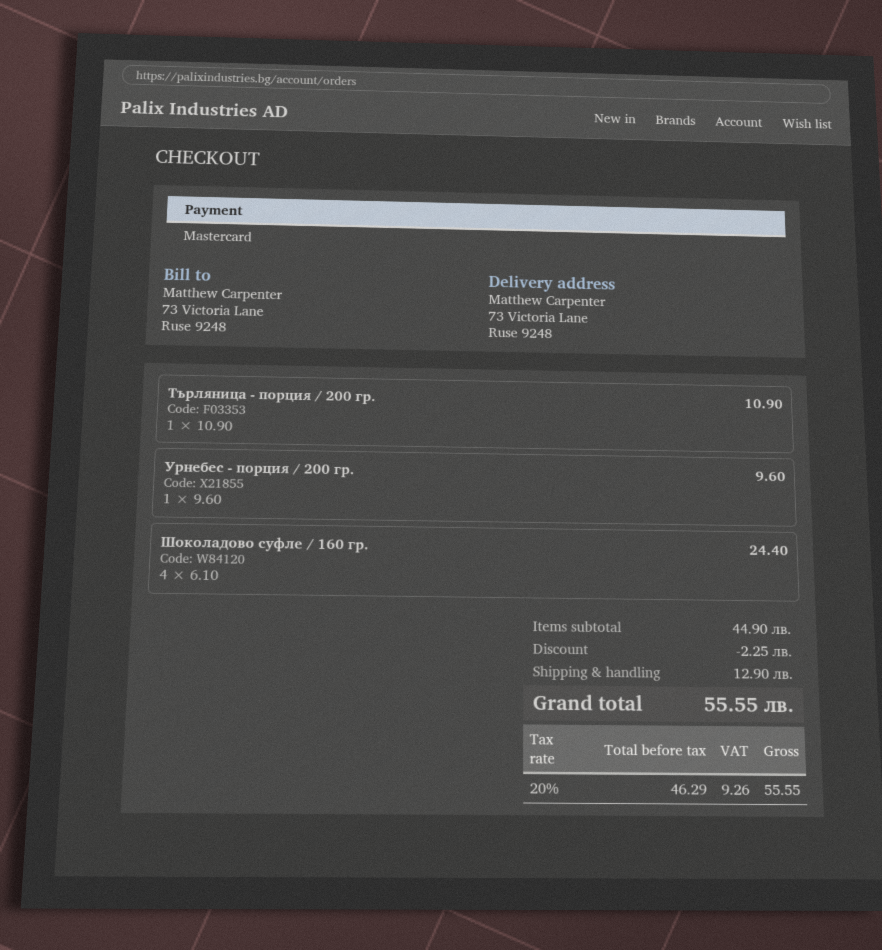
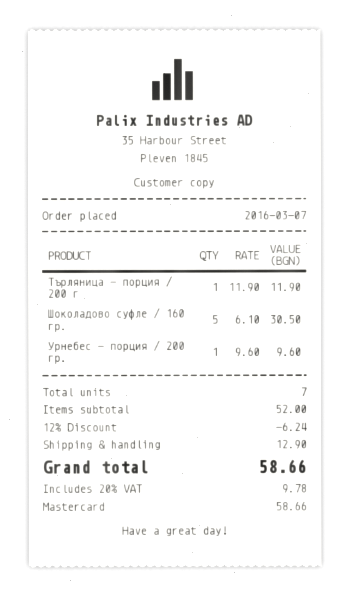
Търляница - порция / 200 гр.: 1 x 10.90 = 10.90 -> 1 x 11.90 = 11.90
Шоколадово суфле / 160 гр.: 4 x 6.10 = 24.40 -> 5 x 6.10 = 30.50
subtotal: 44.90 -> 52.00
discount: 2.25 -> 6.24
tax: 20% = 9.26 -> 20% = 9.78
total: 55.55 -> 58.66

